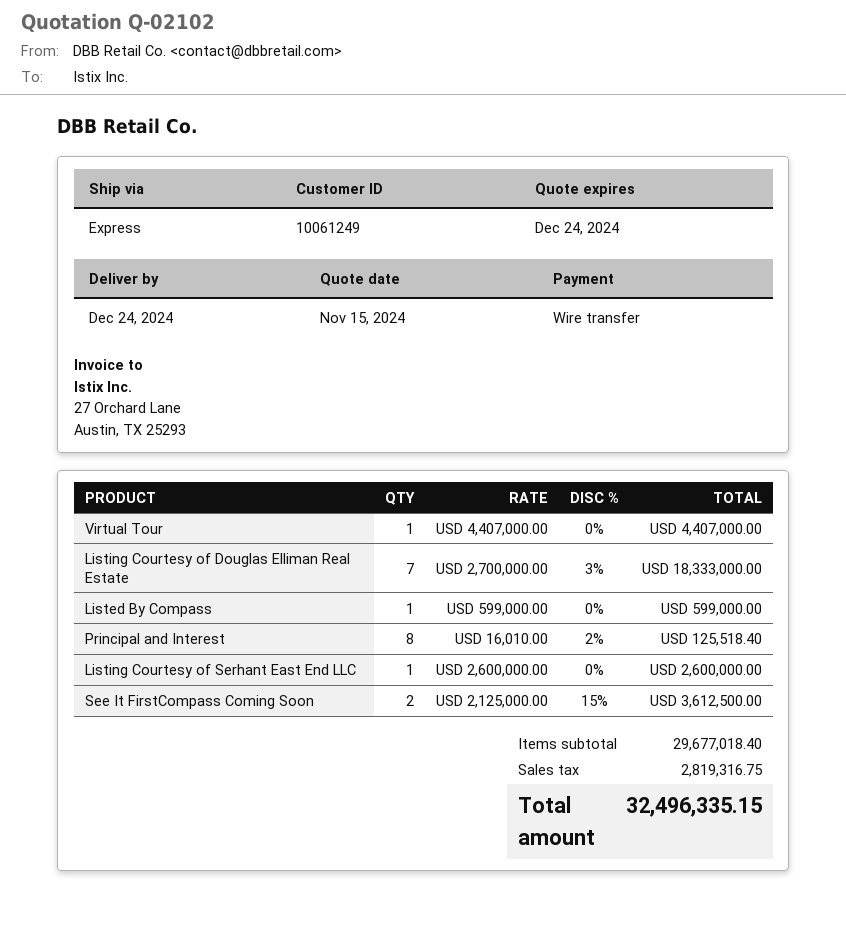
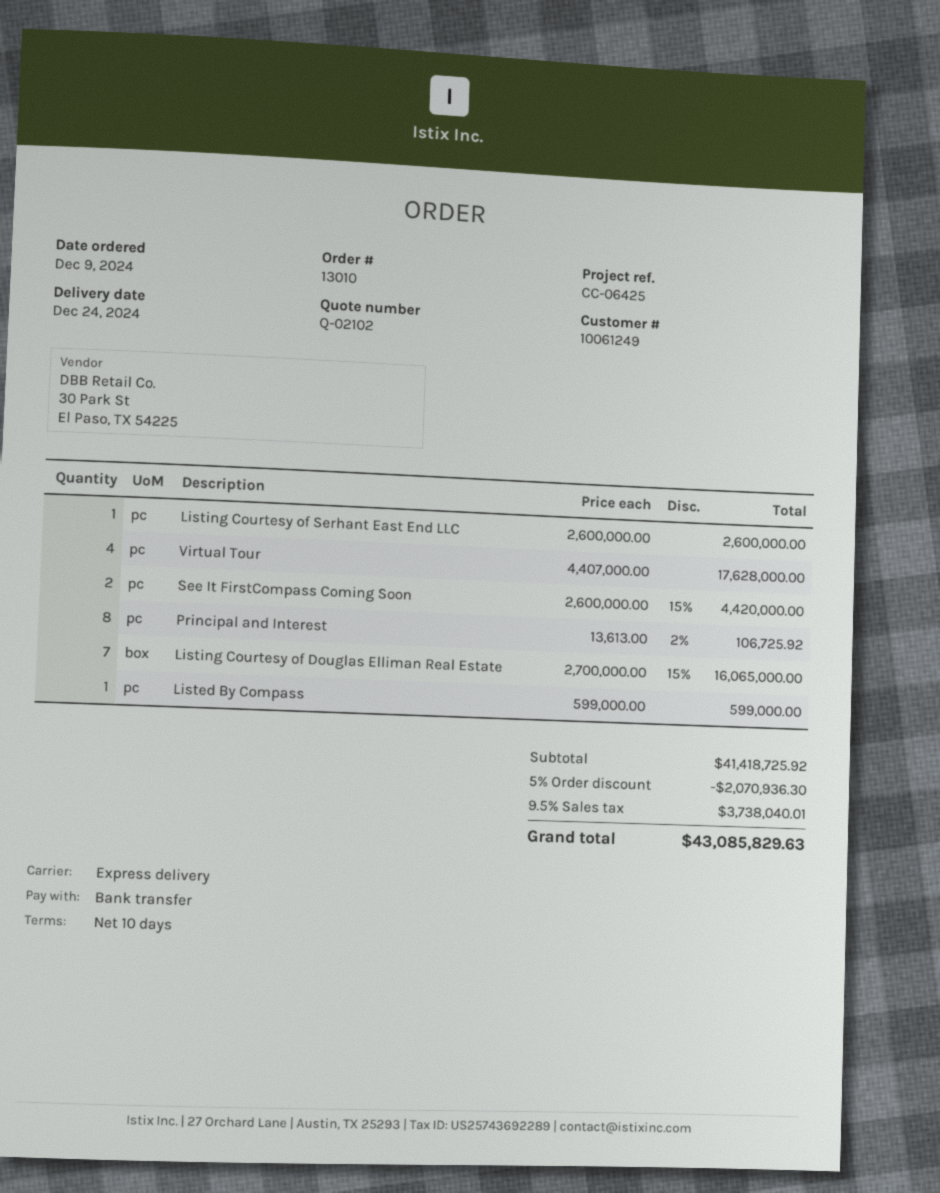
Virtual Tour: 1 x 4407000.00 = 4407000.00 -> 4 x 4407000.00 = 17628000.00
Listing Courtesy of Douglas Elliman Real Estate: 7 x 2700000.00 - 3% = 18333000.00 -> 7 x 2700000.00 - 15% = 16065000.00
Principal and Interest: 8 x 16010.00 - 2% = 125518.40 -> 8 x 13613.00 - 2% = 106725.92
See It FirstCompass Coming Soon: 2 x 2125000.00 - 15% = 3612500.00 -> 2 x 2600000.00 - 15% = 4420000.00
subtotal: 29677018.40 -> 41418725.92
discount: none -> 5% = 2070936.30
tax: 2819316.75 -> 3738040.01
total: 32496335.15 -> 43085829.63

